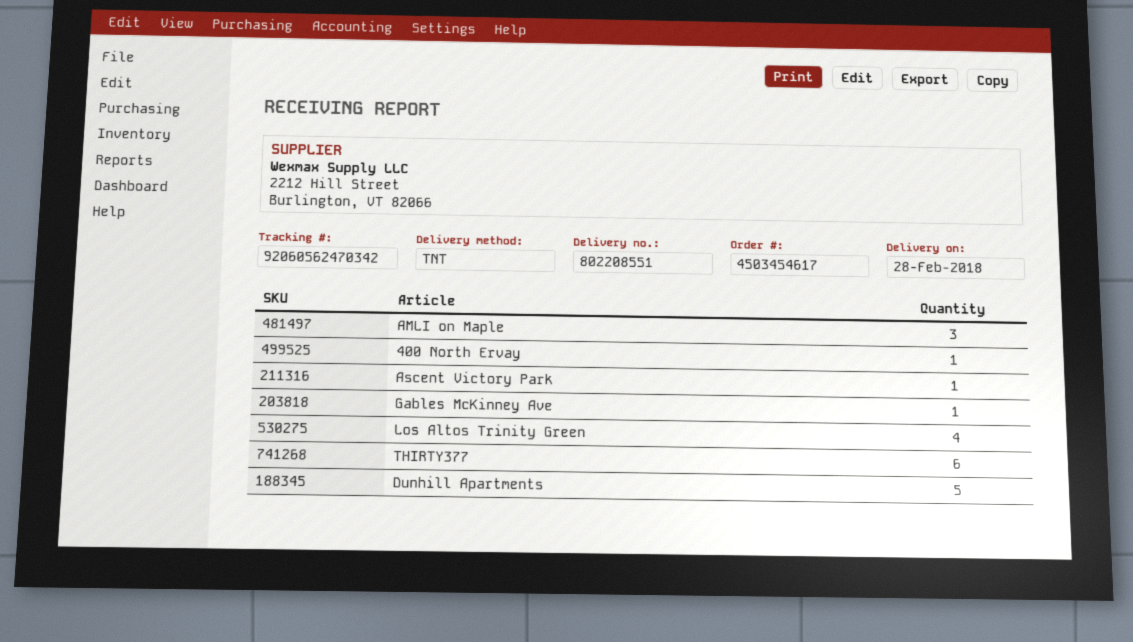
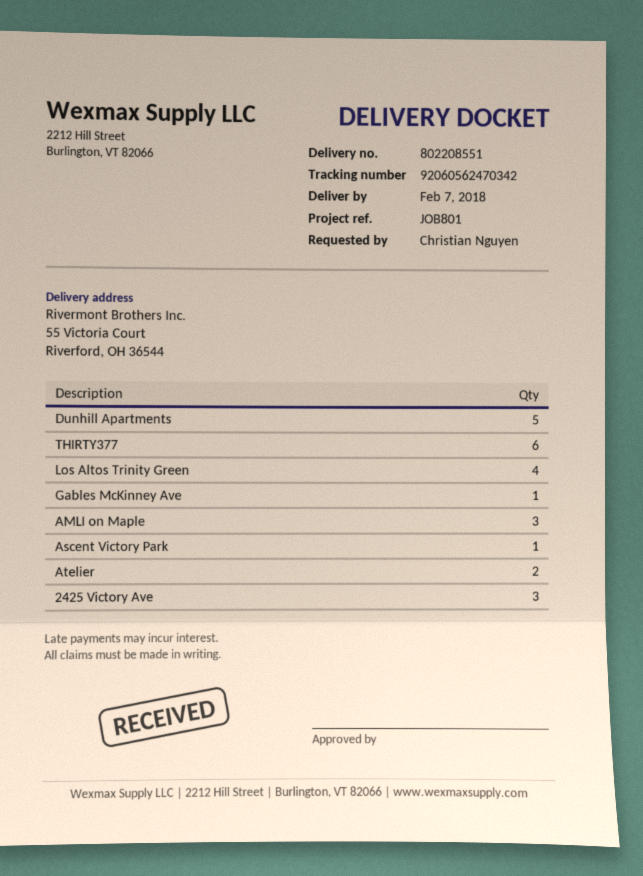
delivery date: 2018-02-28 -> 2018-02-07
400 North Ervay: 1 -> none
Atelier: none -> 2
2425 Victory Ave: none -> 3

